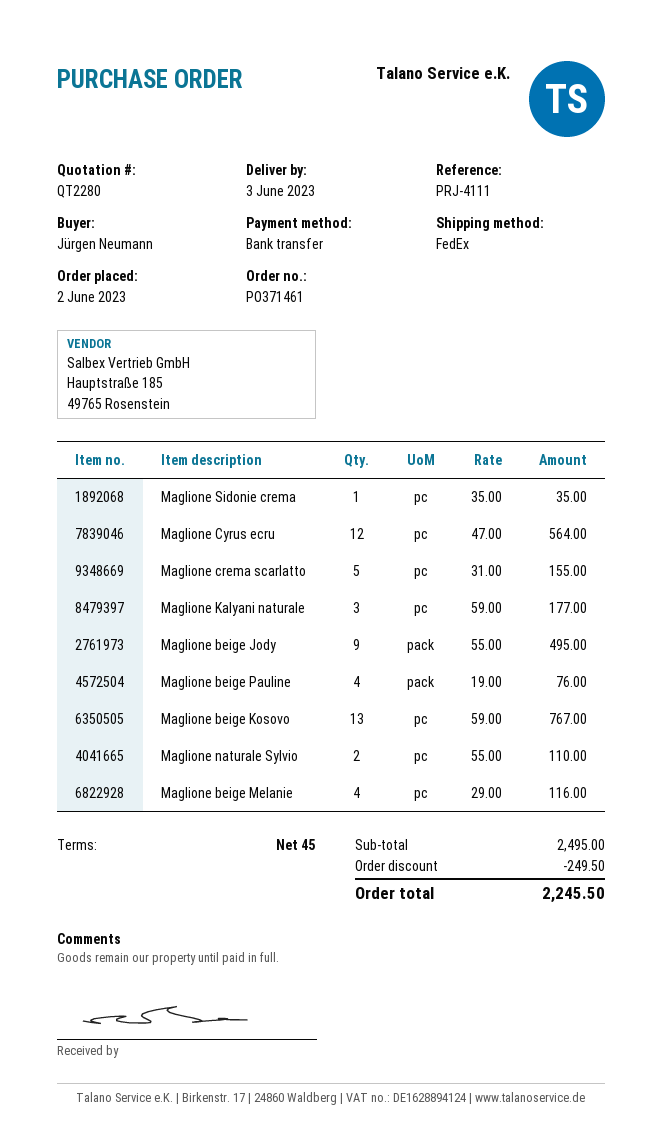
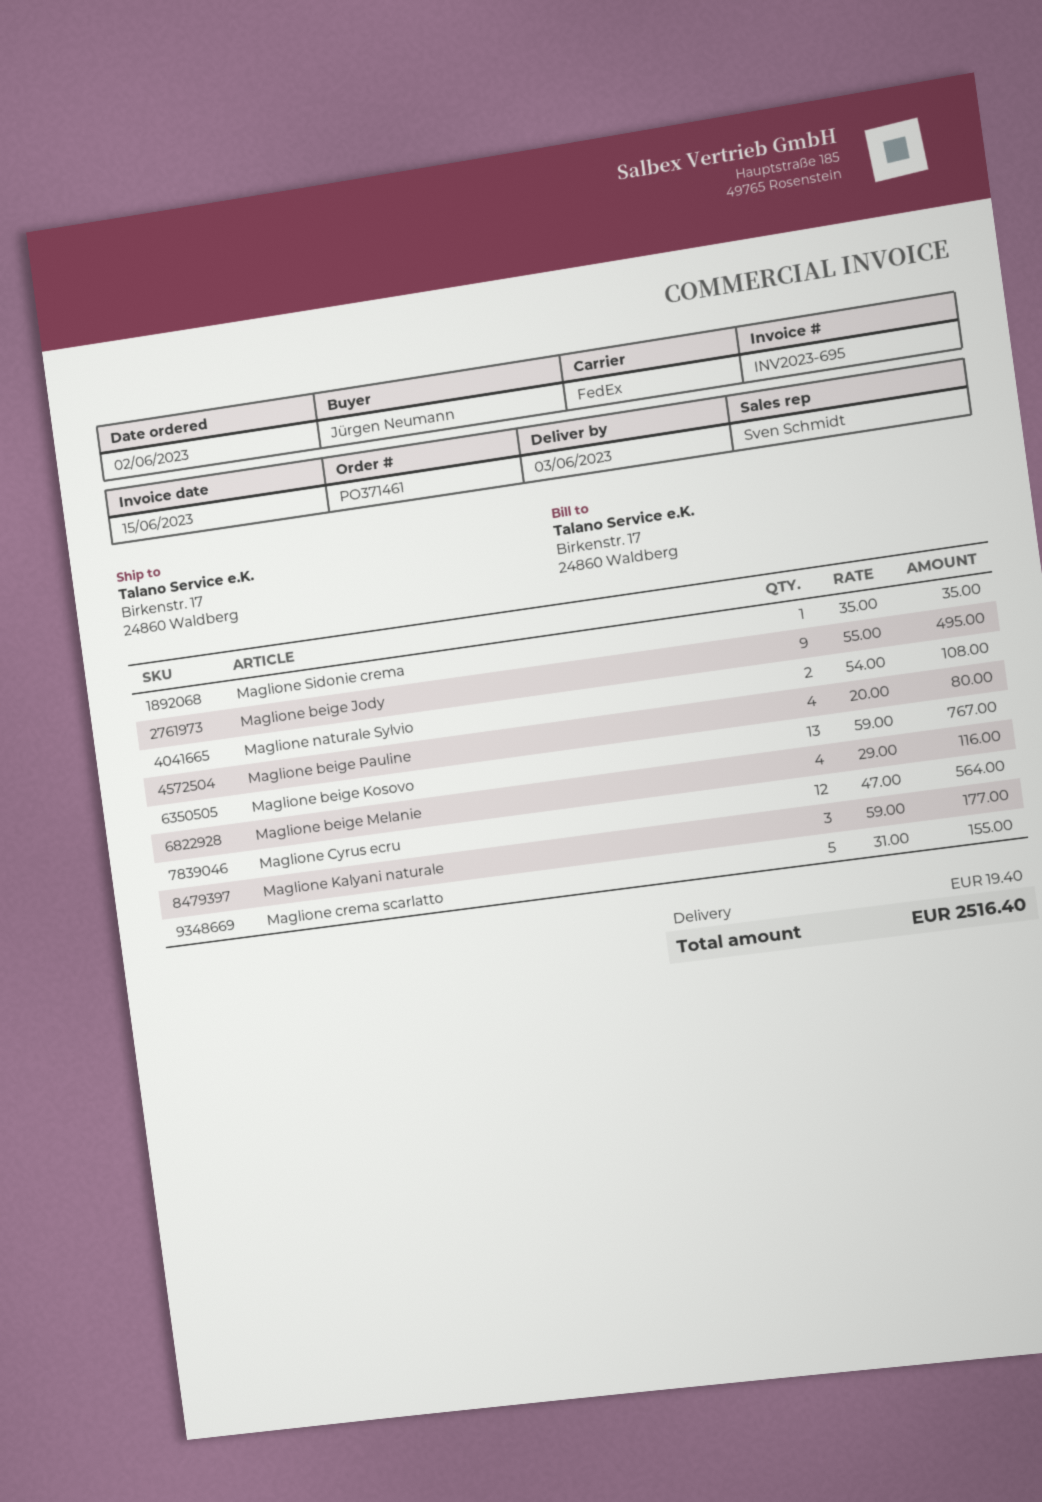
Maglione beige Pauline: 4 x 19.00 = 76.00 -> 4 x 20.00 = 80.00
Maglione naturale Sylvio: 2 x 55.00 = 110.00 -> 2 x 54.00 = 108.00
discount: 249.50 -> none
shipping: none -> 19.40
total: 2245.50 -> 2516.40

